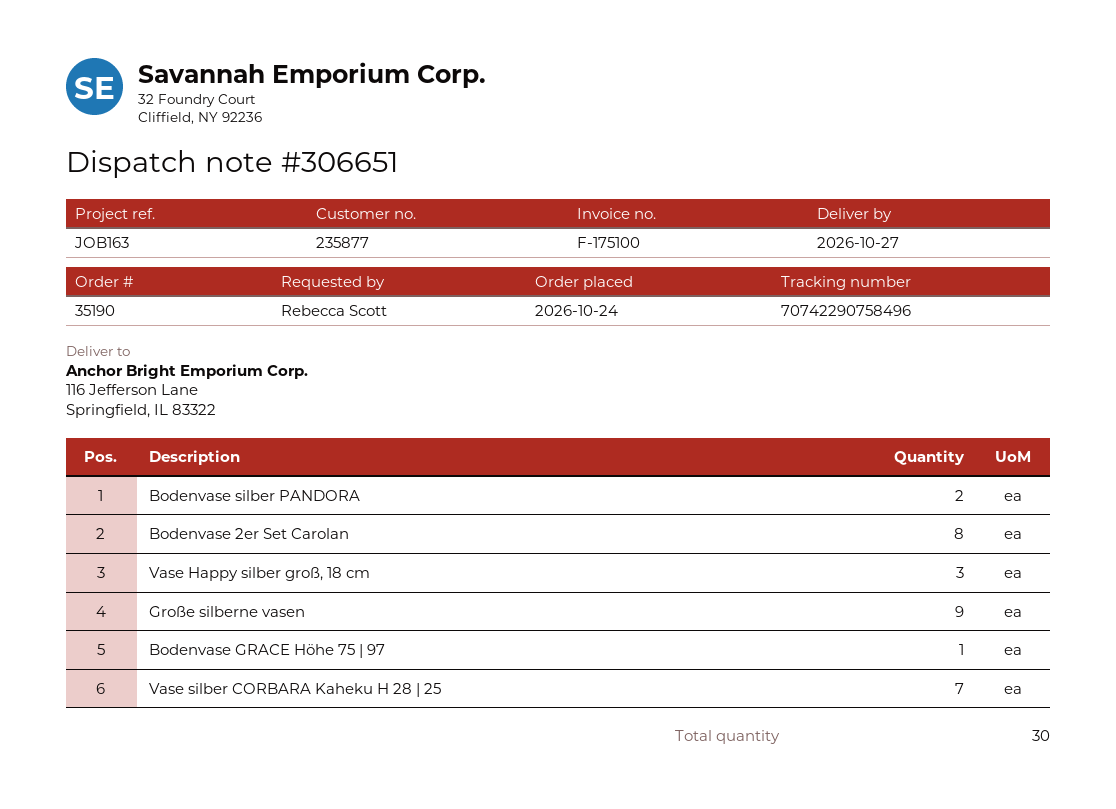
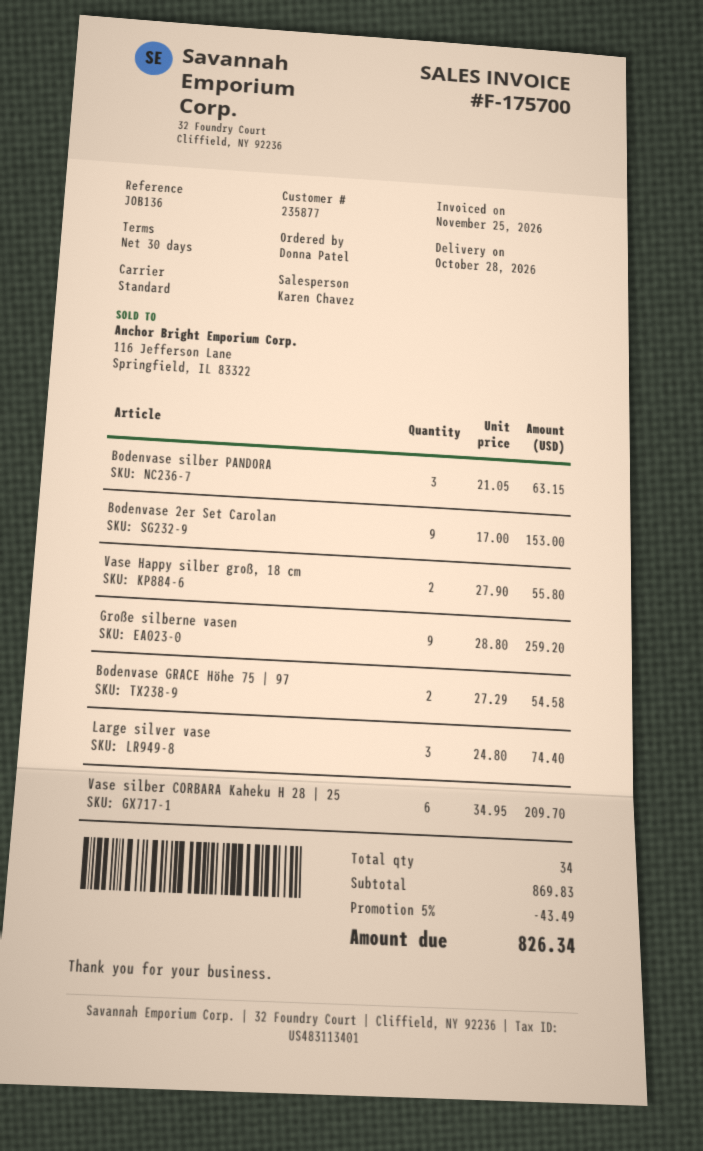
delivery date: 2026-10-27 -> 2026-10-28
invoice number: F-175100 -> F-175700
reference: JOB163 -> JOB136
ordered by: Rebecca Scott -> Donna Patel
Bodenvase silber PANDORA: 2 -> 3
Bodenvase 2er Set Carolan: 8 -> 9
Vase Happy silber groß, 18 cm: 3 -> 2
Bodenvase GRACE Höhe 75 | 97: 1 -> 2
Vase silber CORBARA Kaheku H 28 | 25: 7 -> 6
Large silver vase: none -> 3
total quantity: 30 -> 34

